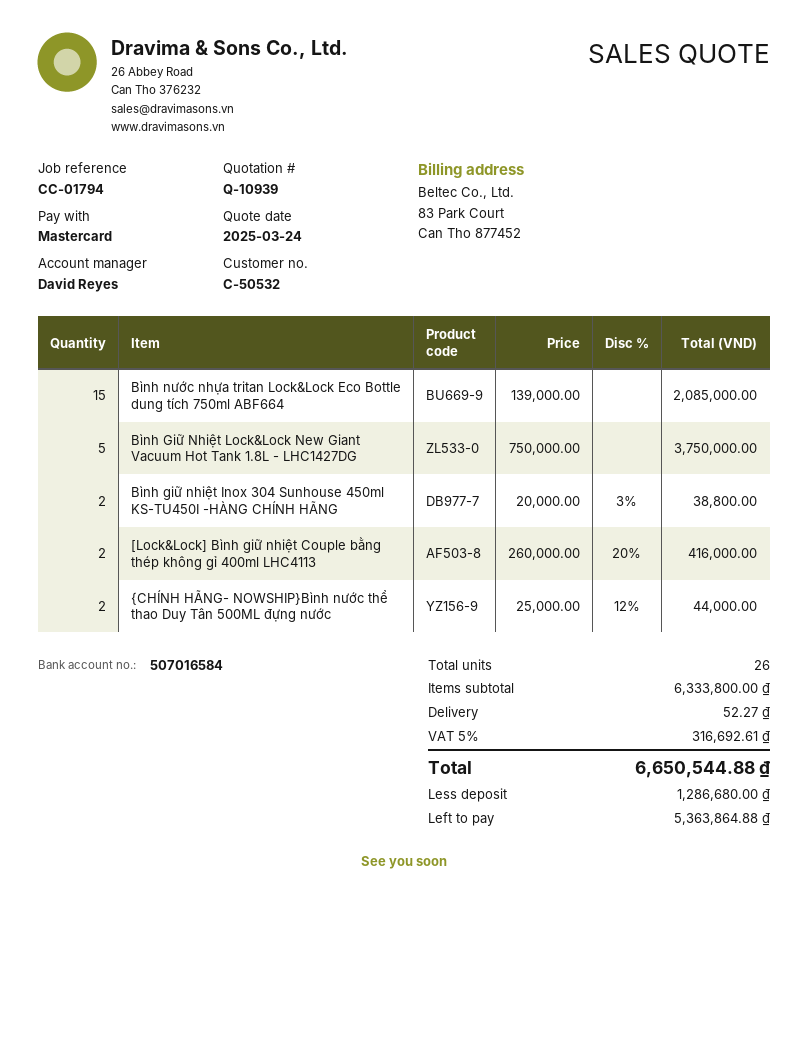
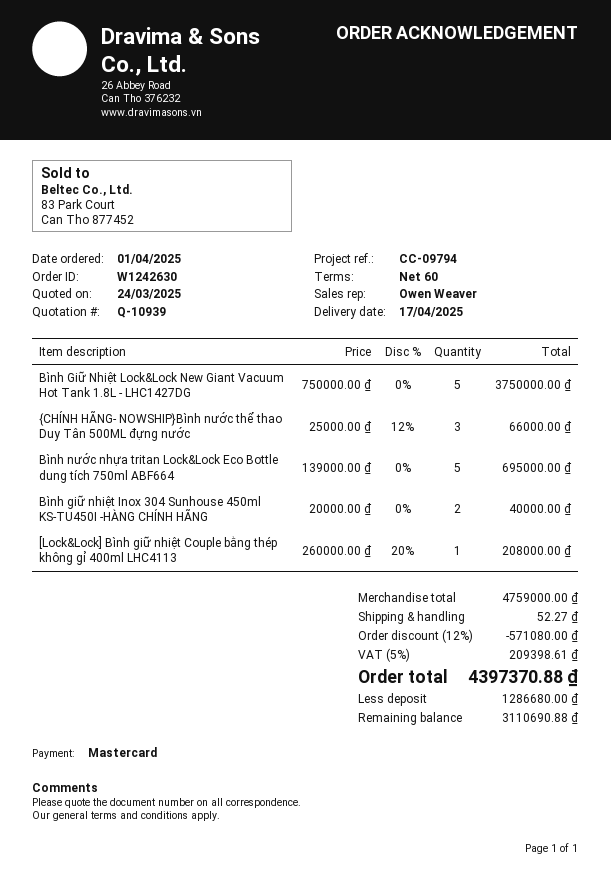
reference: CC-01794 -> CC-09794
sales rep: David Reyes -> Owen Weaver
Bình nước nhựa tritan Lock&Lock Eco Bottle dung tích 750ml ABF664: 15 x 139000.00 = 2085000.00 -> 5 x 139000.00 = 695000.00
Bình giữ nhiệt Inox 304 Sunhouse 450ml KS-TU450I -HÀNG CHÍNH HÃNG: 2 x 20000.00 - 3% = 38800.00 -> 2 x 20000.00 = 40000.00
[Lock&Lock] Bình giữ nhiệt Couple bằng thép không gỉ 400ml LHC4113: 2 x 260000.00 - 20% = 416000.00 -> 1 x 260000.00 - 20% = 208000.00
{CHÍNH HÃNG- NOWSHIP}Bình nước thể thao Duy Tân 500ML đựng nước: 2 x 25000.00 - 12% = 44000.00 -> 3 x 25000.00 - 12% = 66000.00
subtotal: 6333800.00 -> 4759000.00
discount: none -> 12% = 571080.00
tax: 5% = 316692.61 -> 5% = 209398.61
total: 6650544.88 -> 4397370.88
balance: 5363864.88 -> 3110690.88

